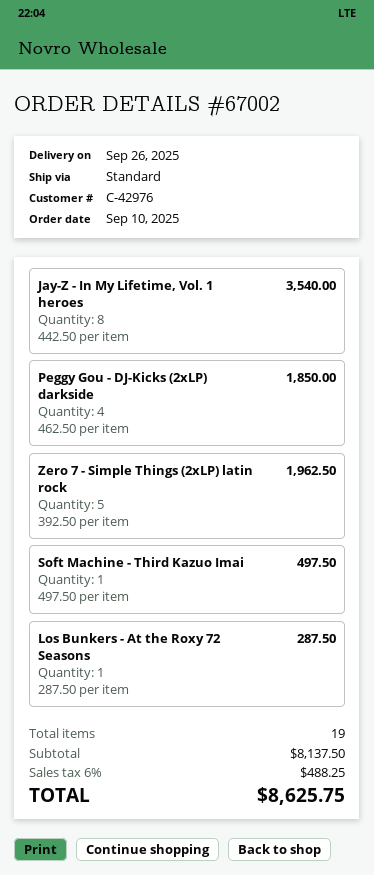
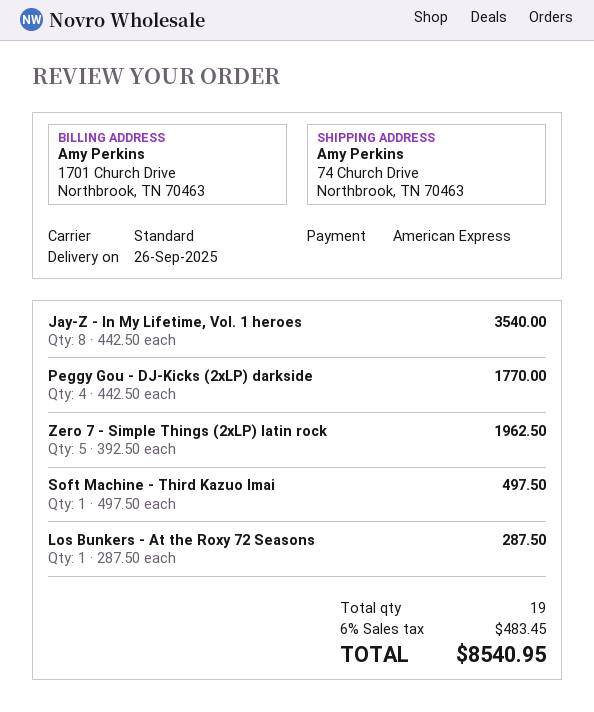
Peggy Gou - DJ-Kicks (2xLP) darkside: 4 x 462.50 = 1850.00 -> 4 x 442.50 = 1770.00
tax: 6% = 488.25 -> 6% = 483.45
total: 8625.75 -> 8540.95

